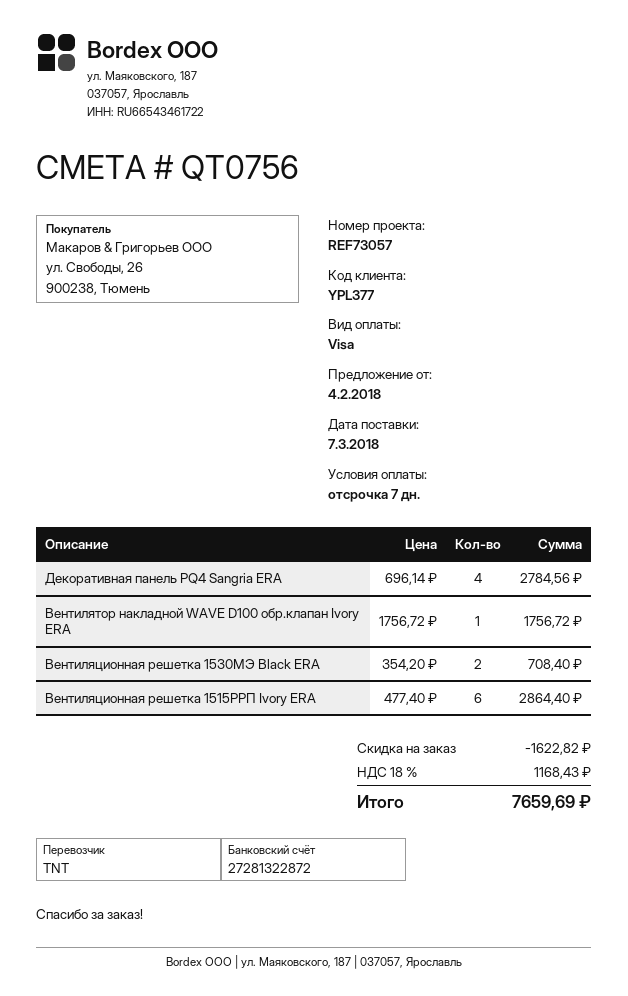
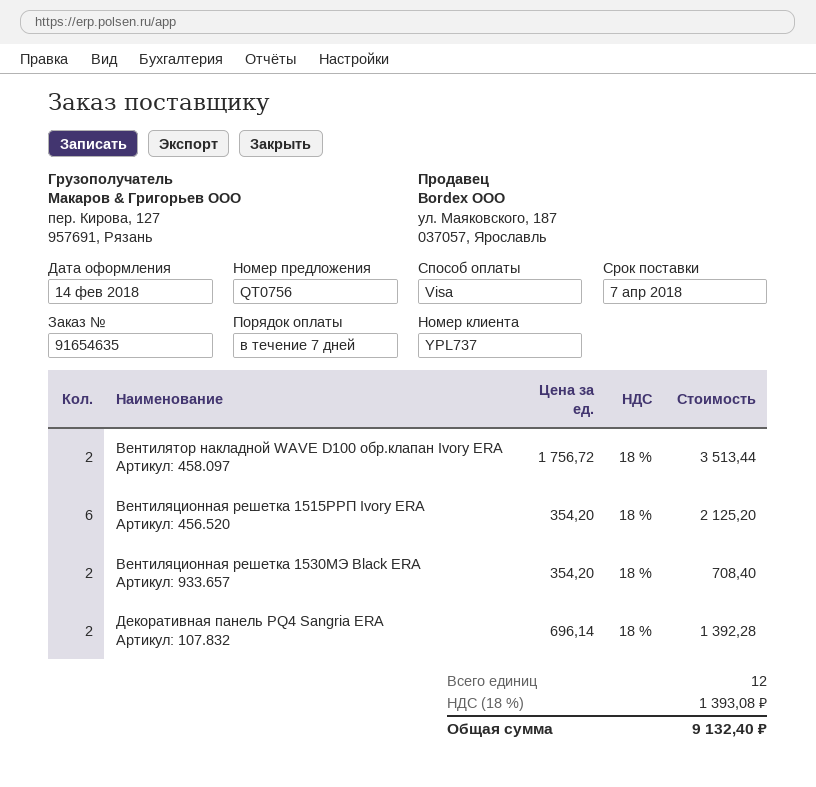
delivery date: 2018-03-07 -> 2018-04-07
customer number: YPL377 -> YPL737
Декоративная панель PQ4 Sangria ERA: 4 x 696.14 = 2784.56 -> 2 x 696.14 = 1392.28
Вентилятор накладной WAVE D100 обр.клапан Ivory ERA: 1 x 1756.72 = 1756.72 -> 2 x 1756.72 = 3513.44
Вентиляционная решетка 1515РРП Ivory ERA: 6 x 477.40 = 2864.40 -> 6 x 354.20 = 2125.20
discount: 1622.82 -> none
tax: 18% = 1168.43 -> 18% = 1393.08
total: 7659.69 -> 9132.40

